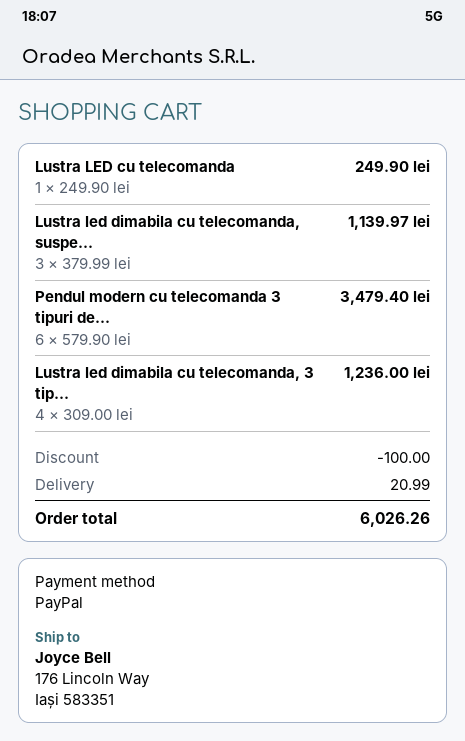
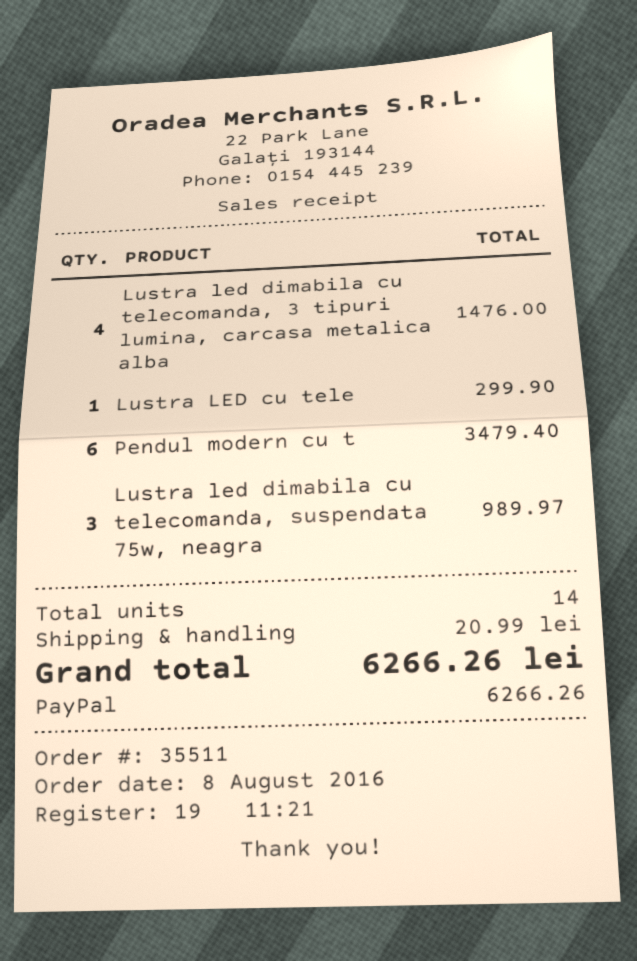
Lustra LED cu telecomanda: 1 for 249.90 -> 1 for 299.90
Lustra led dimabila cu telecomanda, suspe...: 3 for 1139.97 -> 3 for 989.97
Lustra led dimabila cu telecomanda, 3 tip...: 4 for 1236.00 -> 4 for 1476.00
discount: 100.00 -> none
total: 6026.26 -> 6266.26

